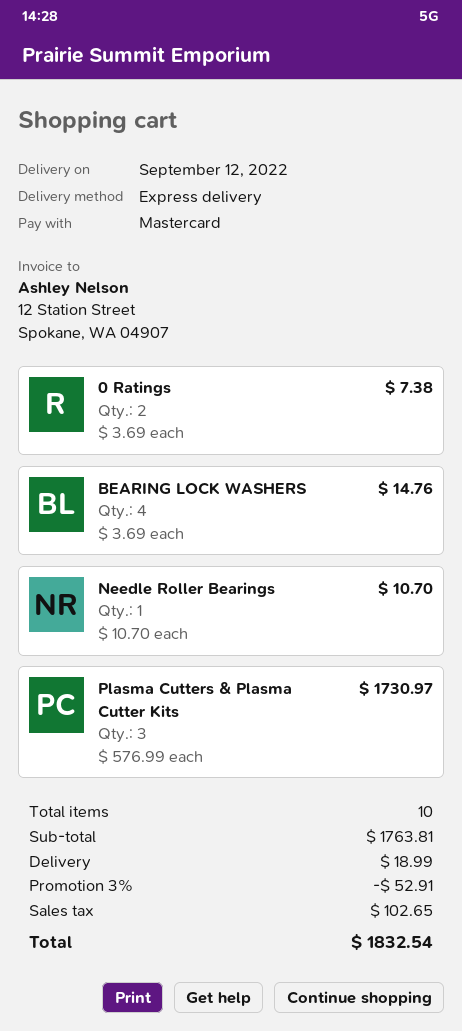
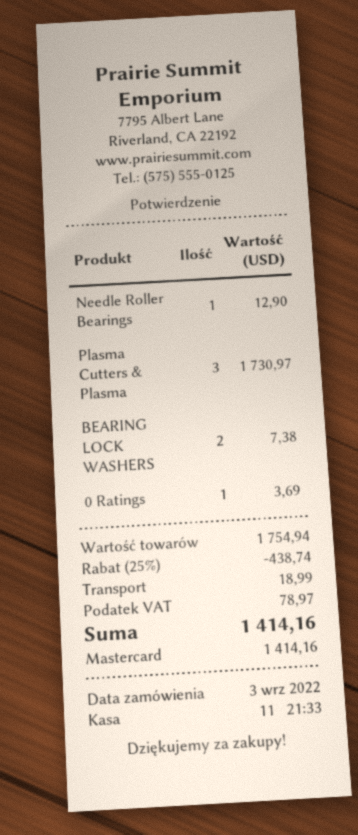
0 Ratings: 2 for 7.38 -> 1 for 3.69
BEARING LOCK WASHERS: 4 for 14.76 -> 2 for 7.38
Needle Roller Bearings: 1 for 10.70 -> 1 for 12.90
subtotal: 1763.81 -> 1754.94
discount: 3% = 52.91 -> 25% = 438.74
tax: 102.65 -> 78.97
total: 1832.54 -> 1414.16

